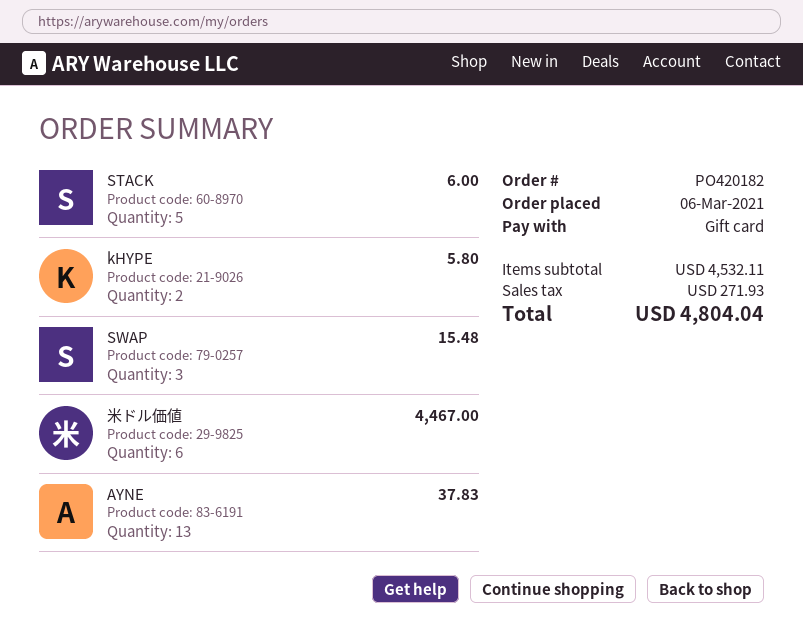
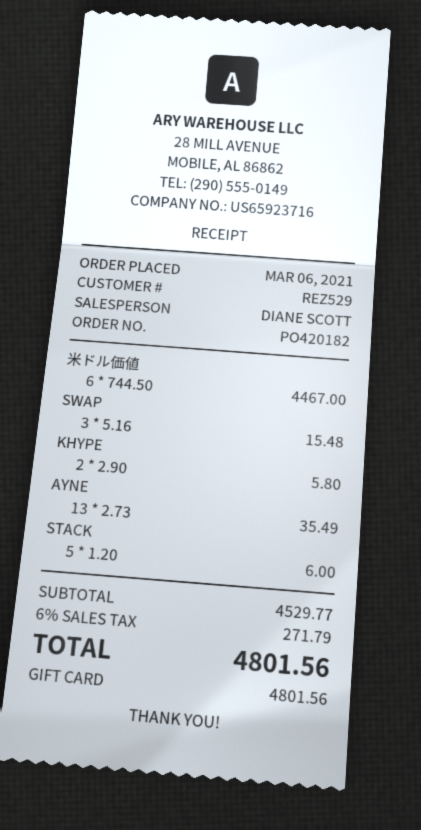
AYNE: 13 for 37.83 -> 13 for 35.49
subtotal: 4532.11 -> 4529.77
tax: 271.93 -> 271.79
total: 4804.04 -> 4801.56

